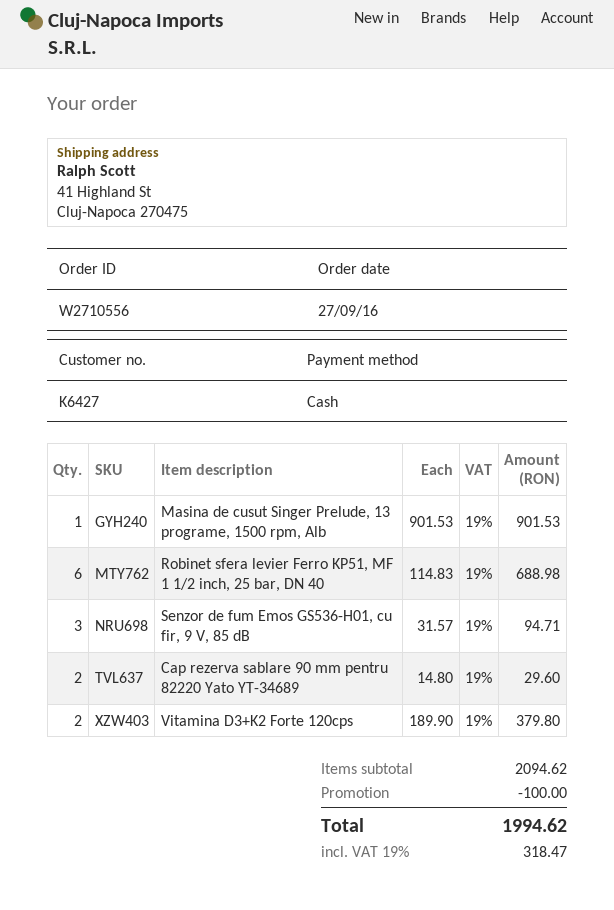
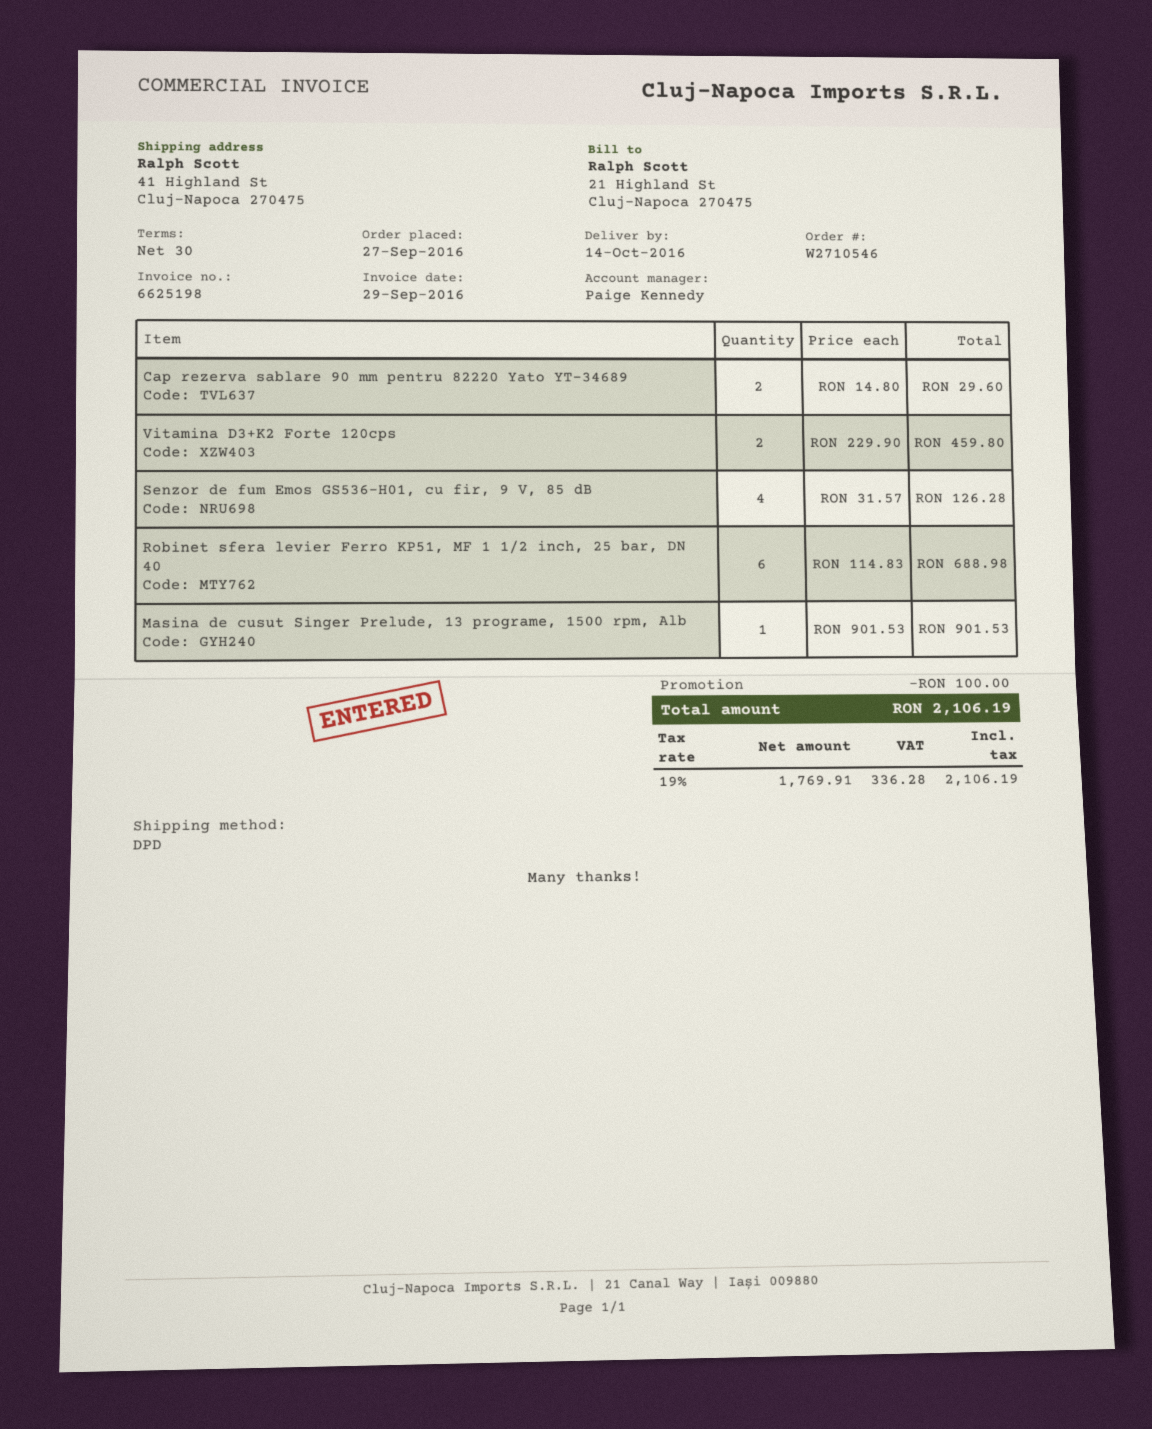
order number: W2710556 -> W2710546
Senzor de fum Emos GS536-H01, cu fir, 9 V, 85 dB: 3 x 31.57 = 94.71 -> 4 x 31.57 = 126.28
Vitamina D3+K2 Forte 120cps: 2 x 189.90 = 379.80 -> 2 x 229.90 = 459.80
tax: 19% = 318.47 -> 19% = 336.28
total: 1994.62 -> 2106.19

